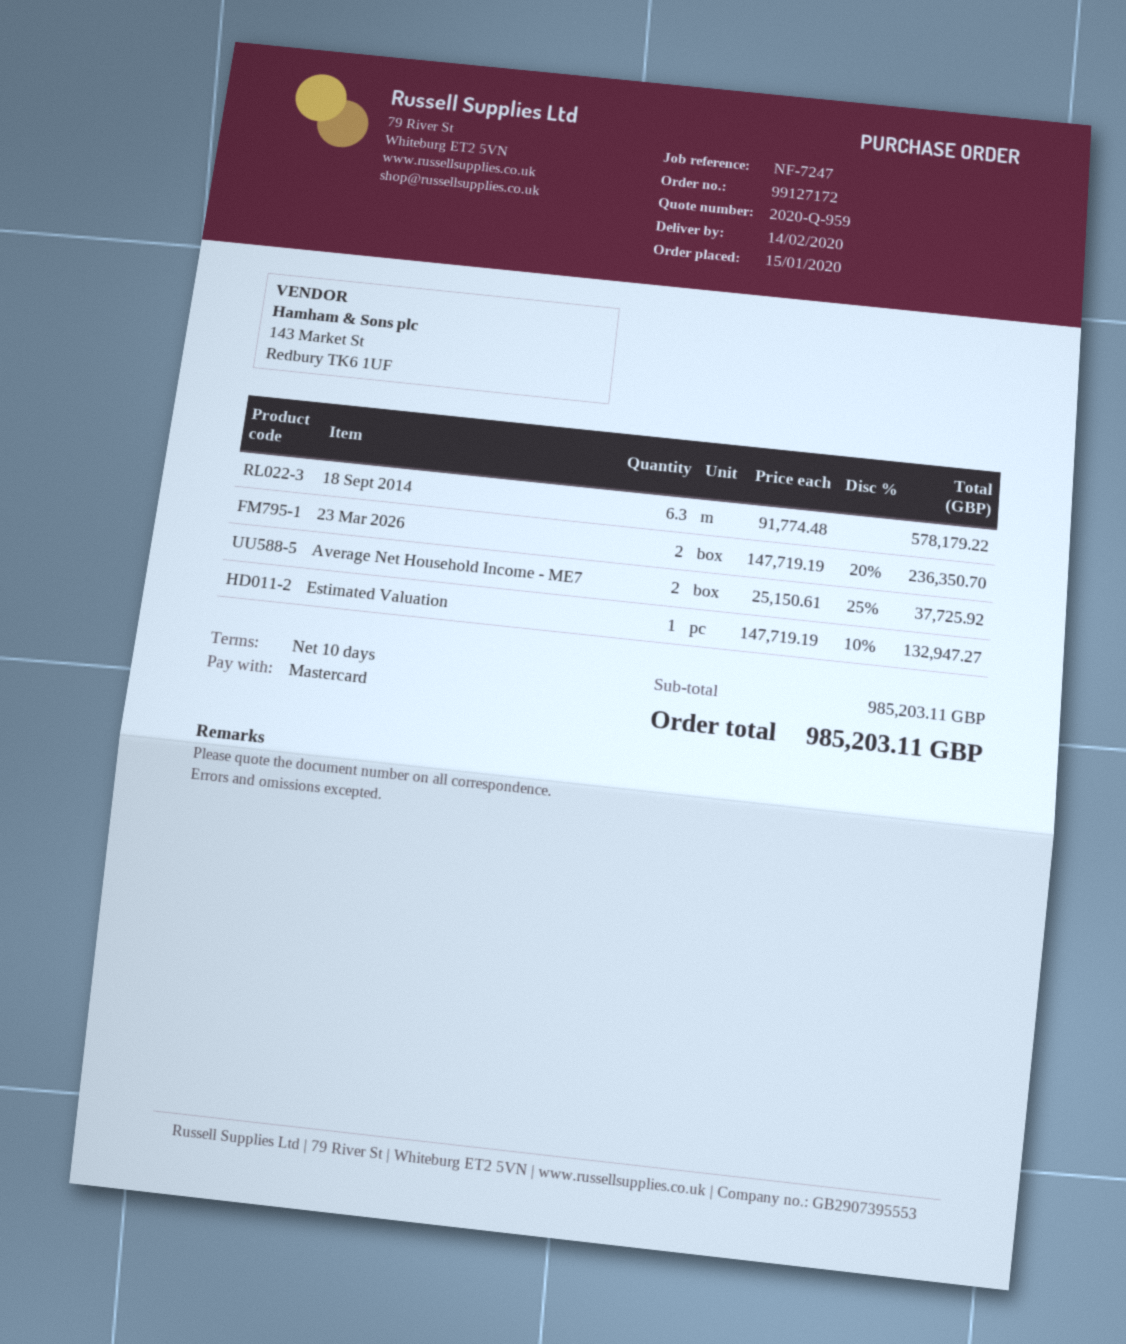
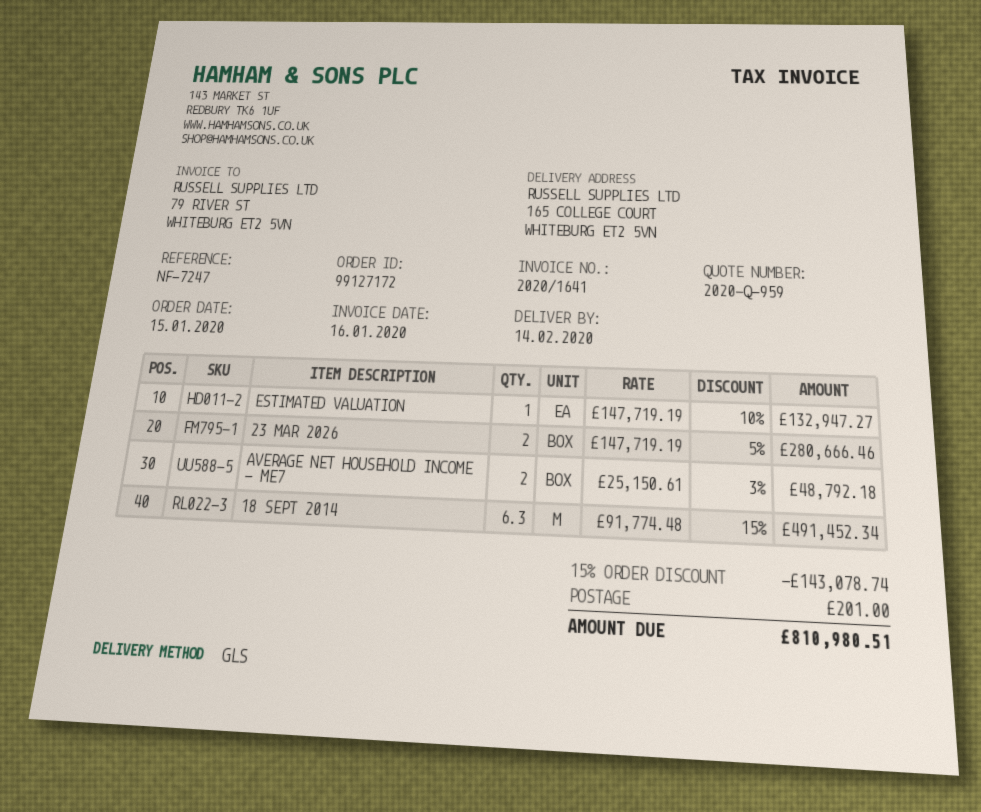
18 Sept 2014: 6.3 x 91774.48 = 578179.22 -> 6.3 x 91774.48 - 15% = 491452.34
23 Mar 2026: 2 x 147719.19 - 20% = 236350.70 -> 2 x 147719.19 - 5% = 280666.46
Average Net Household Income - ME7: 2 x 25150.61 - 25% = 37725.92 -> 2 x 25150.61 - 3% = 48792.18
discount: none -> 15% = 143078.74
shipping: none -> 201.00
total: 985203.11 -> 810980.51

